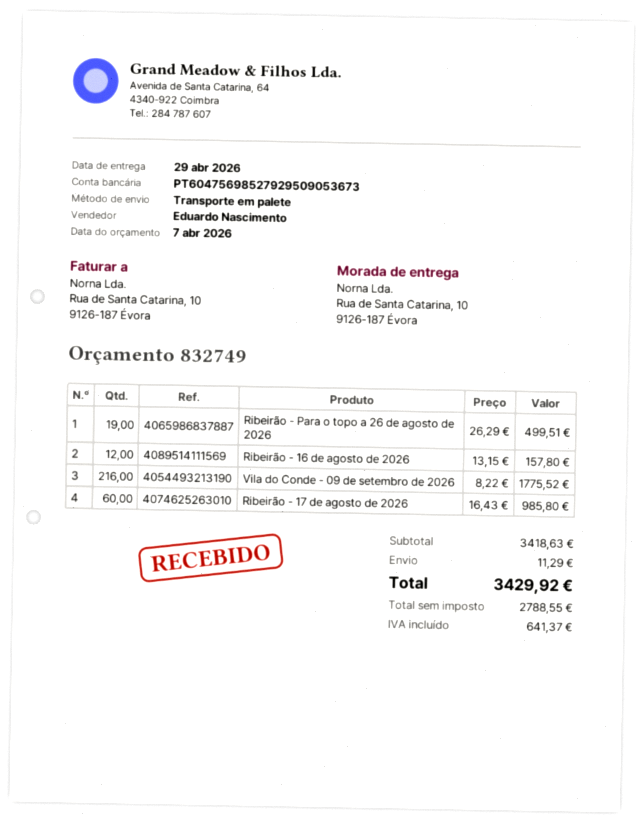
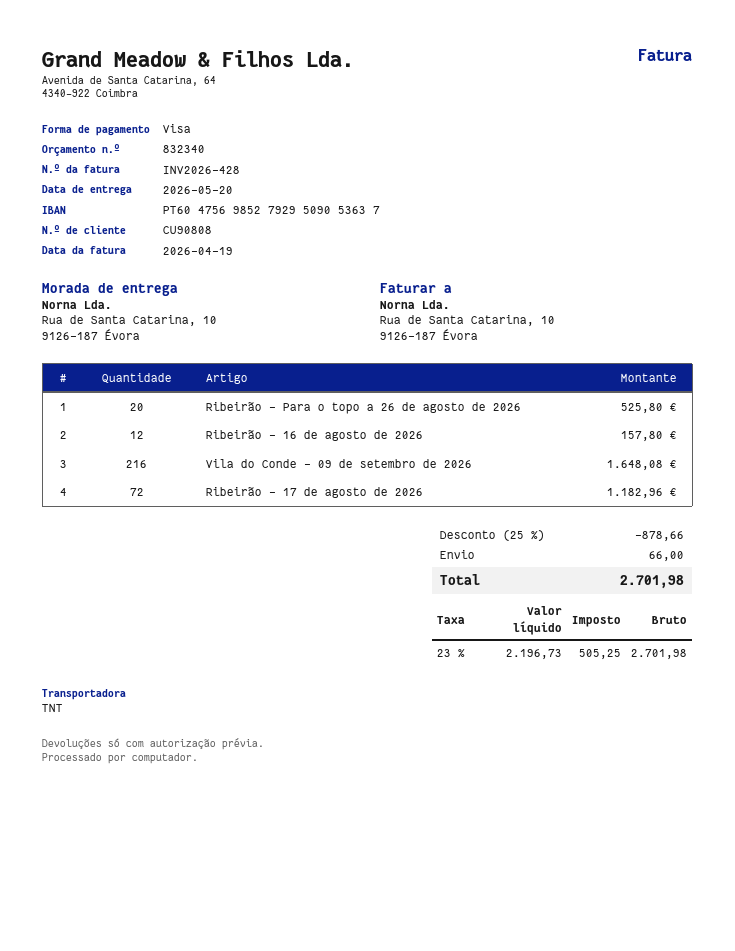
quote number: 832749 -> 832340
delivery date: 2026-04-29 -> 2026-05-20
bank account: PT60475698527929509053673 -> PT60475698527929509053637
shipping method: pallet freight -> TNT
Ribeirão - Para o topo a 26 de agosto de 2026: 19 for 499.51 -> 20 for 525.80
Vila do Conde - 09 de setembro de 2026: 216 for 1775.52 -> 216 for 1648.08
Ribeirão - 17 de agosto de 2026: 60 for 985.80 -> 72 for 1182.96
discount: none -> 25% = 878.66
shipping: 11.29 -> 66.00
net: 2788.55 -> 2196.73
tax: 641.37 -> 505.25
total: 3429.92 -> 2701.98

